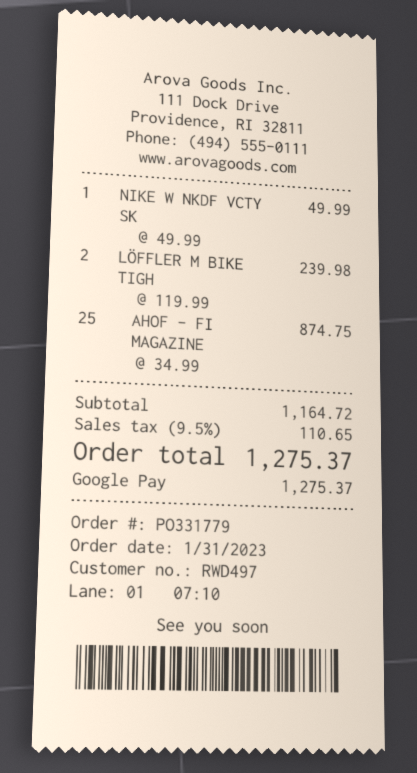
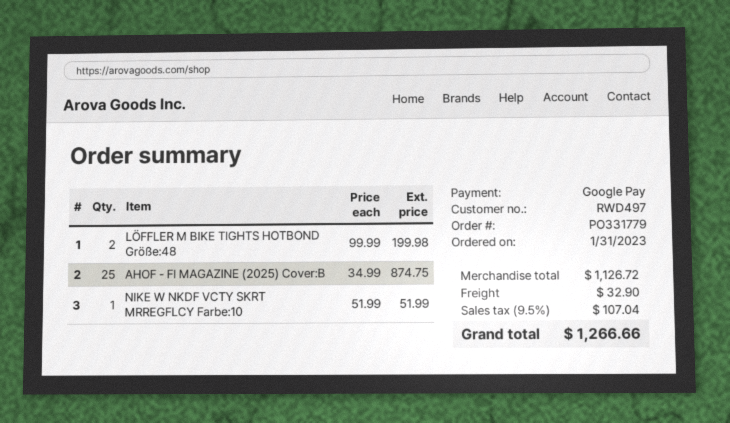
NIKE W NKDF VCTY SK: 1 x 49.99 = 49.99 -> 1 x 51.99 = 51.99
LÖFFLER M BIKE TIGH: 2 x 119.99 = 239.98 -> 2 x 99.99 = 199.98
subtotal: 1164.72 -> 1126.72
shipping: none -> 32.90
tax: 9.5% = 110.65 -> 9.5% = 107.04
total: 1275.37 -> 1266.66

